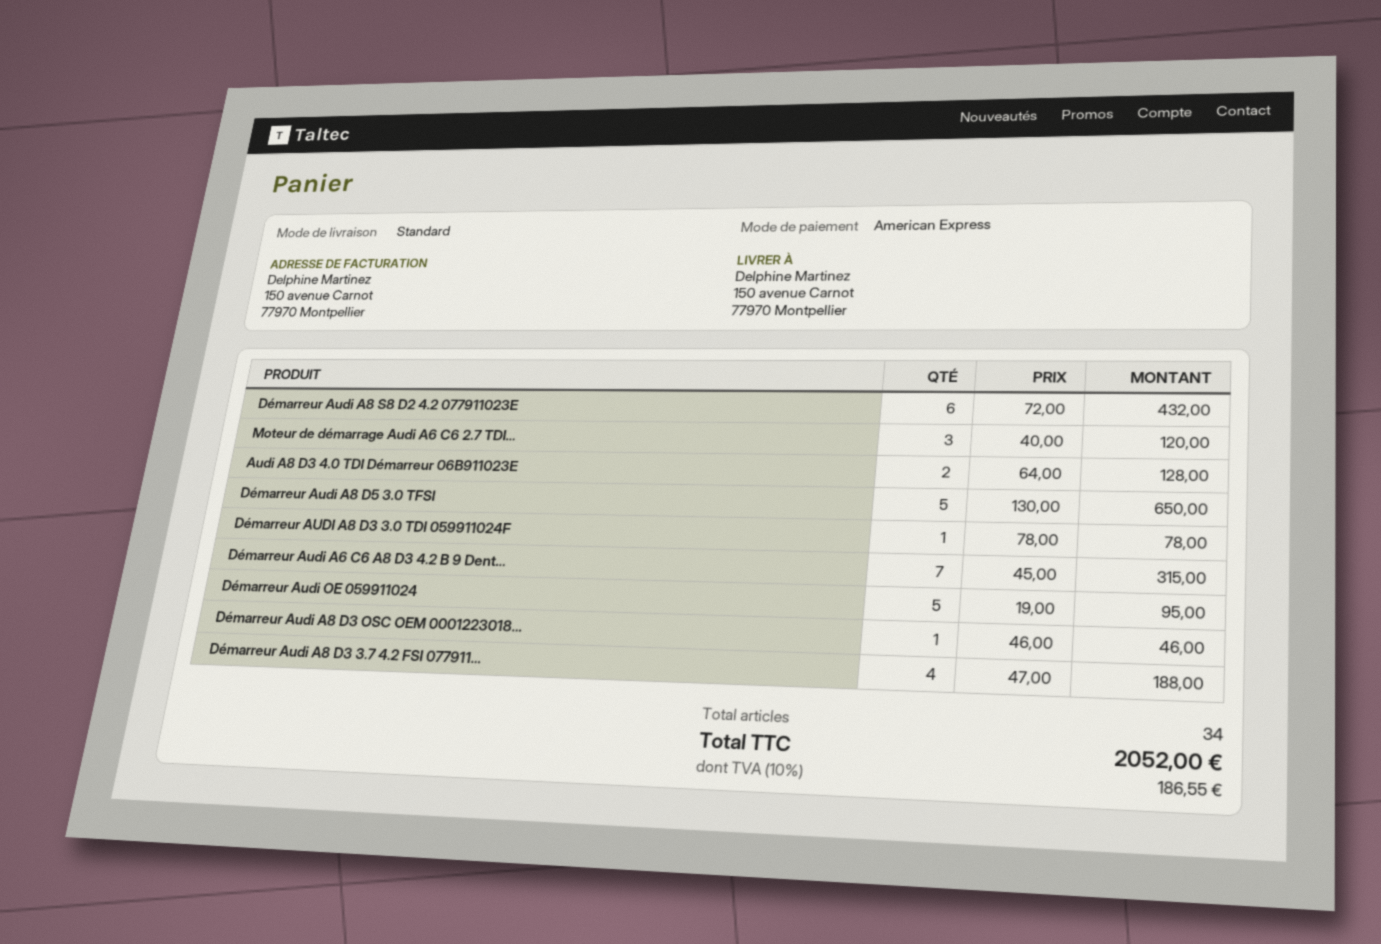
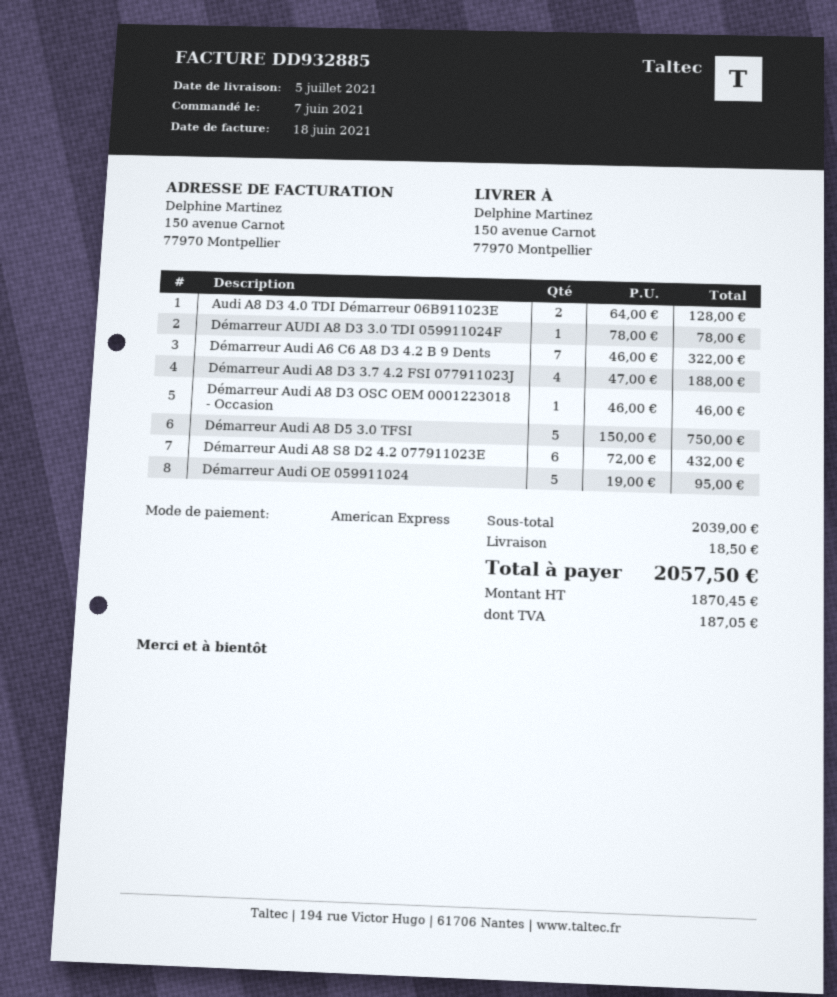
Moteur de démarrage Audi A6 C6 2.7 TDI...: 3 x 40.00 = 120.00 -> none
Démarreur Audi A8 D5 3.0 TFSI: 5 x 130.00 = 650.00 -> 5 x 150.00 = 750.00
Démarreur Audi A6 C6 A8 D3 4.2 B 9 Dent...: 7 x 45.00 = 315.00 -> 7 x 46.00 = 322.00
shipping: none -> 18.50
tax: 186.55 -> 187.05
total: 2052.00 -> 2057.50

